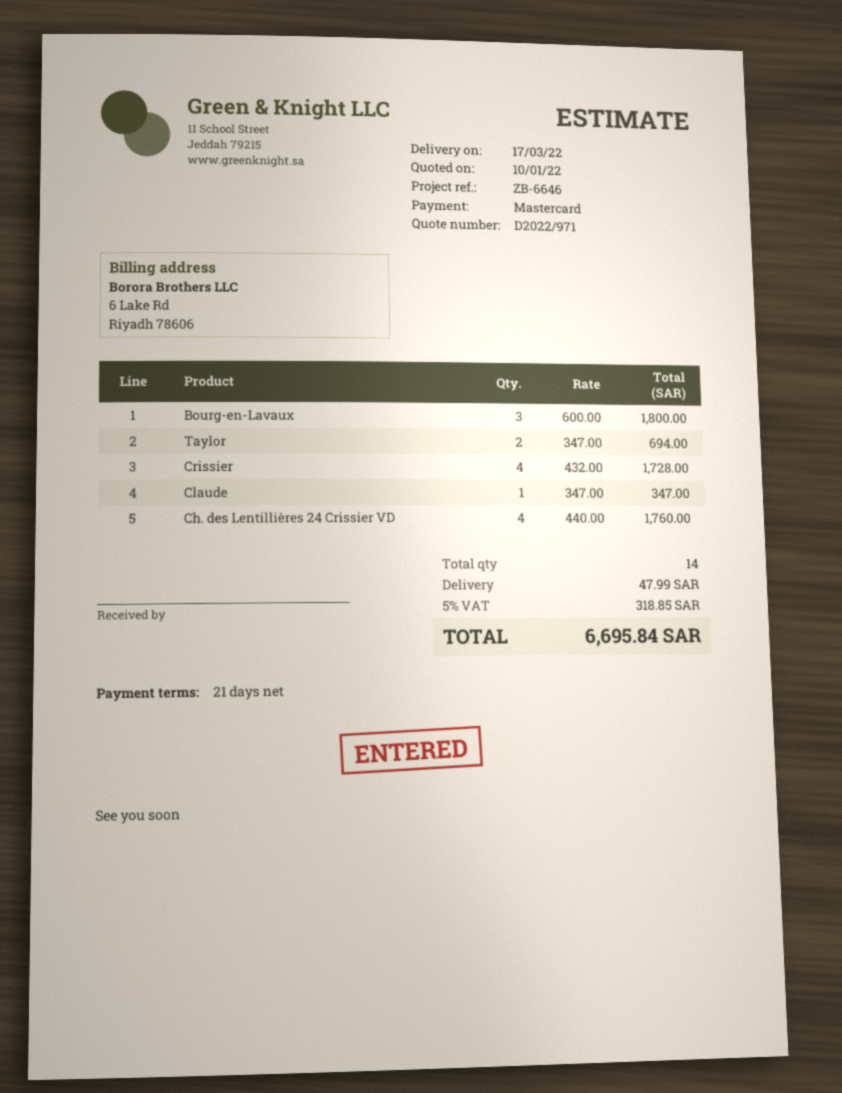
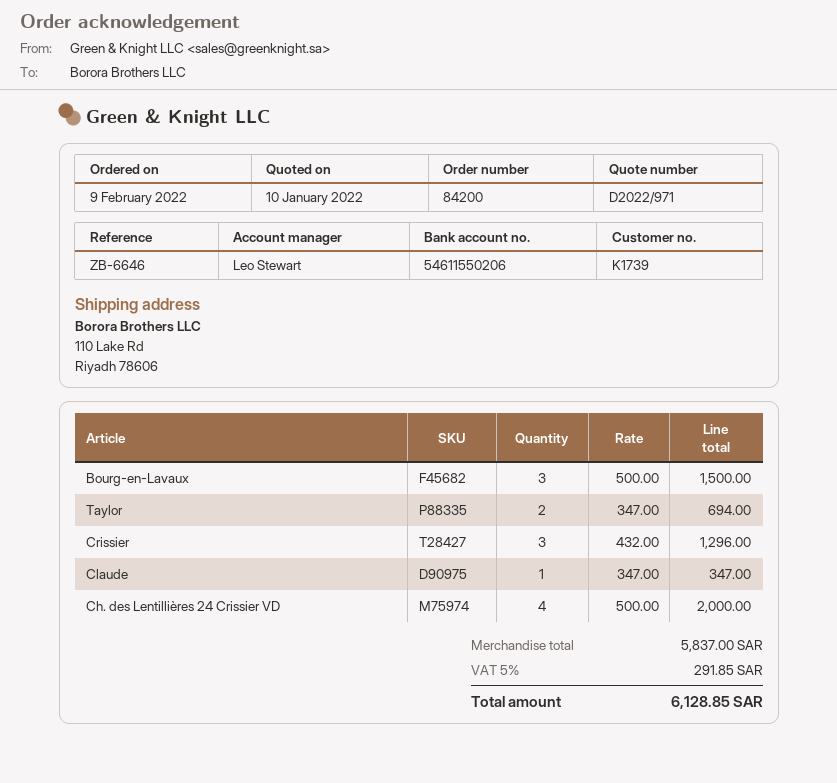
Bourg-en-Lavaux: 3 x 600.00 = 1800.00 -> 3 x 500.00 = 1500.00
Crissier: 4 x 432.00 = 1728.00 -> 3 x 432.00 = 1296.00
Ch. des Lentillières 24 Crissier VD: 4 x 440.00 = 1760.00 -> 4 x 500.00 = 2000.00
shipping: 47.99 -> none
tax: 5% = 318.85 -> 5% = 291.85
total: 6695.84 -> 6128.85

